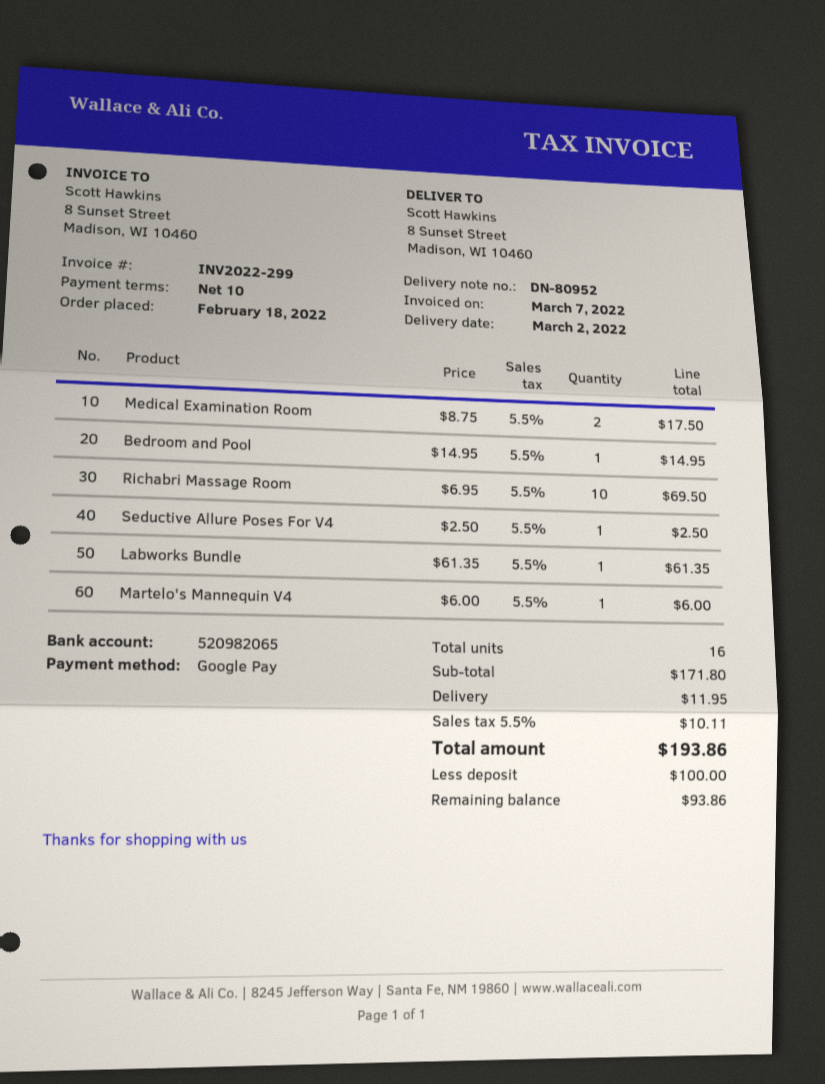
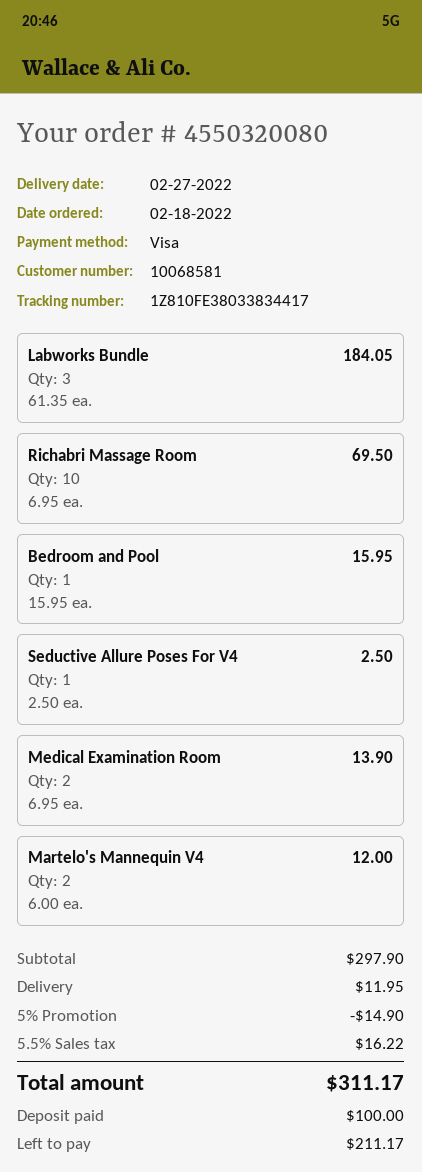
delivery date: 2022-03-02 -> 2022-02-27
payment method: Google Pay -> Visa
Medical Examination Room: 2 x 8.75 = 17.50 -> 2 x 6.95 = 13.90
Bedroom and Pool: 1 x 14.95 = 14.95 -> 1 x 15.95 = 15.95
Labworks Bundle: 1 x 61.35 = 61.35 -> 3 x 61.35 = 184.05
Martelo's Mannequin V4: 1 x 6.00 = 6.00 -> 2 x 6.00 = 12.00
subtotal: 171.80 -> 297.90
discount: none -> 5% = 14.90
tax: 5.5% = 10.11 -> 5.5% = 16.22
total: 193.86 -> 311.17
balance: 93.86 -> 211.17

